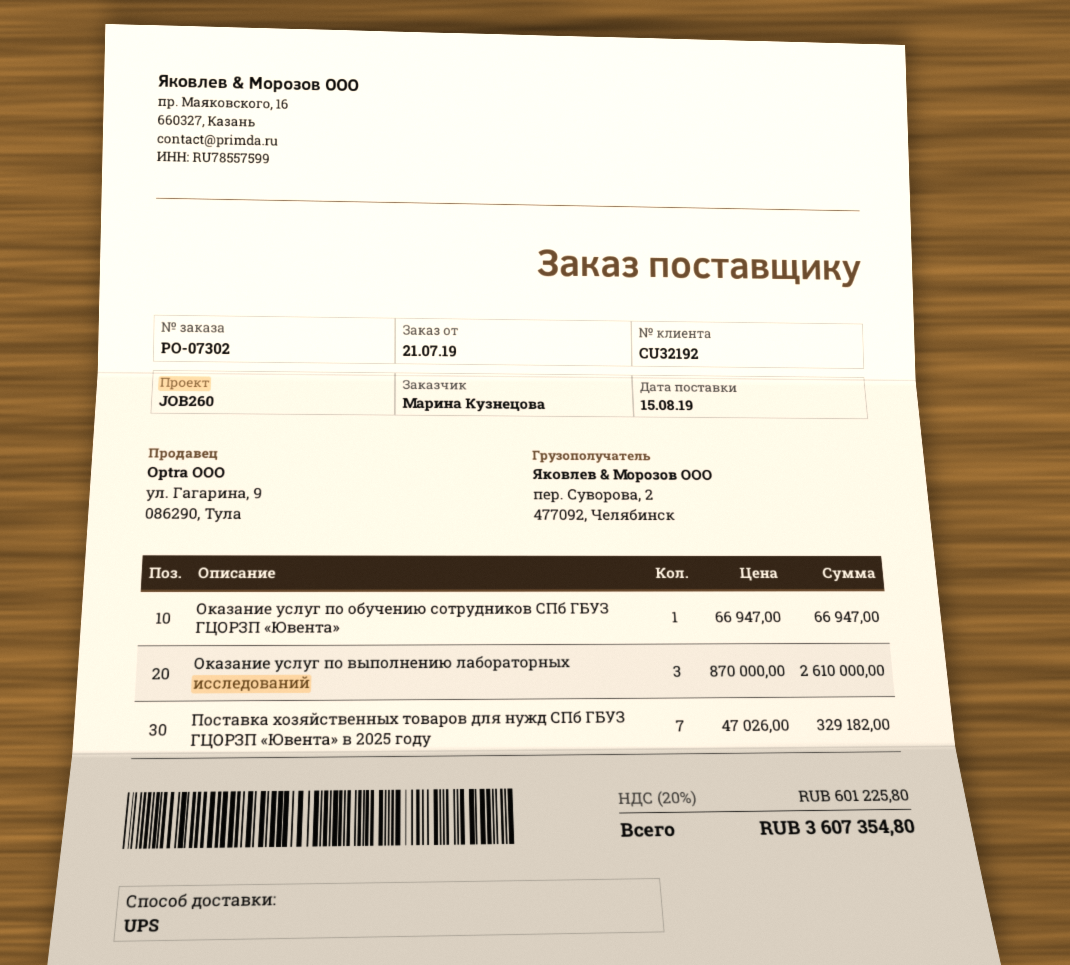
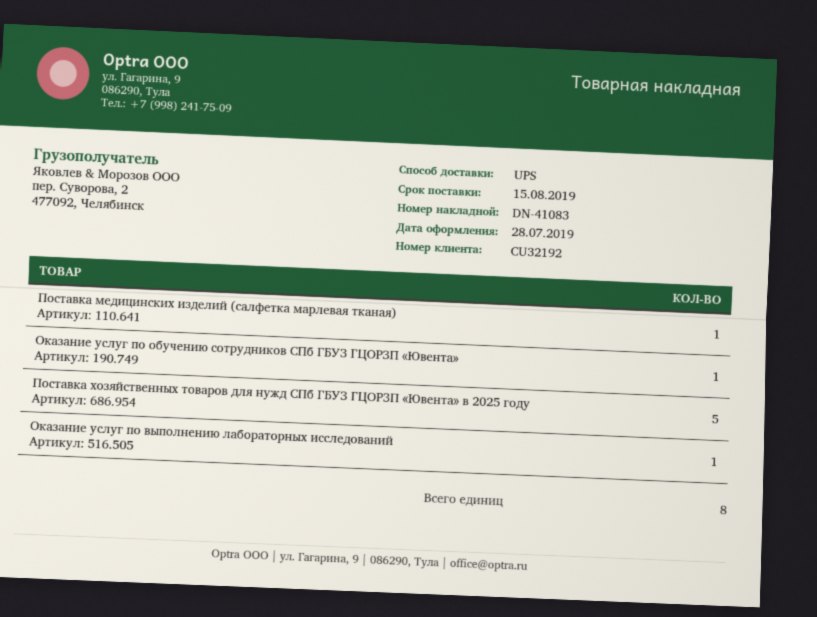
order date: 2019-07-21 -> 2019-07-28
Оказание услуг по выполнению лабораторных исследований: 3 -> 1
Поставка хозяйственных товаров для нужд СПб ГБУЗ ГЦОРЗП «Ювента» в 2025 году: 7 -> 5
Поставка медицинских изделий (салфетка марлевая тканая): none -> 1

